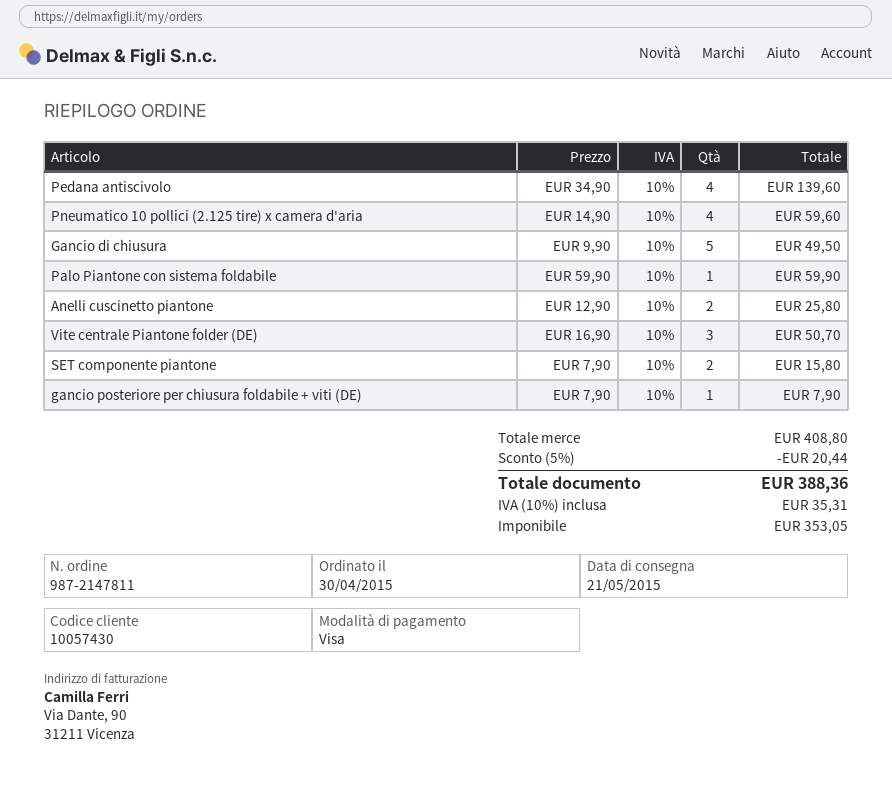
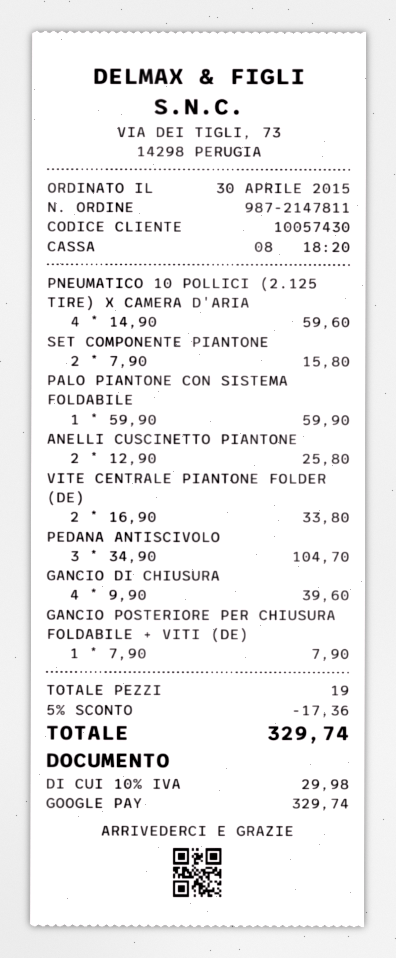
payment method: Visa -> Google Pay
Pedana antiscivolo: 4 x 34.90 = 139.60 -> 3 x 34.90 = 104.70
Gancio di chiusura: 5 x 9.90 = 49.50 -> 4 x 9.90 = 39.60
Vite centrale Piantone folder (DE): 3 x 16.90 = 50.70 -> 2 x 16.90 = 33.80
discount: 5% = 20.44 -> 5% = 17.36
tax: 10% = 35.31 -> 10% = 29.98
total: 388.36 -> 329.74

